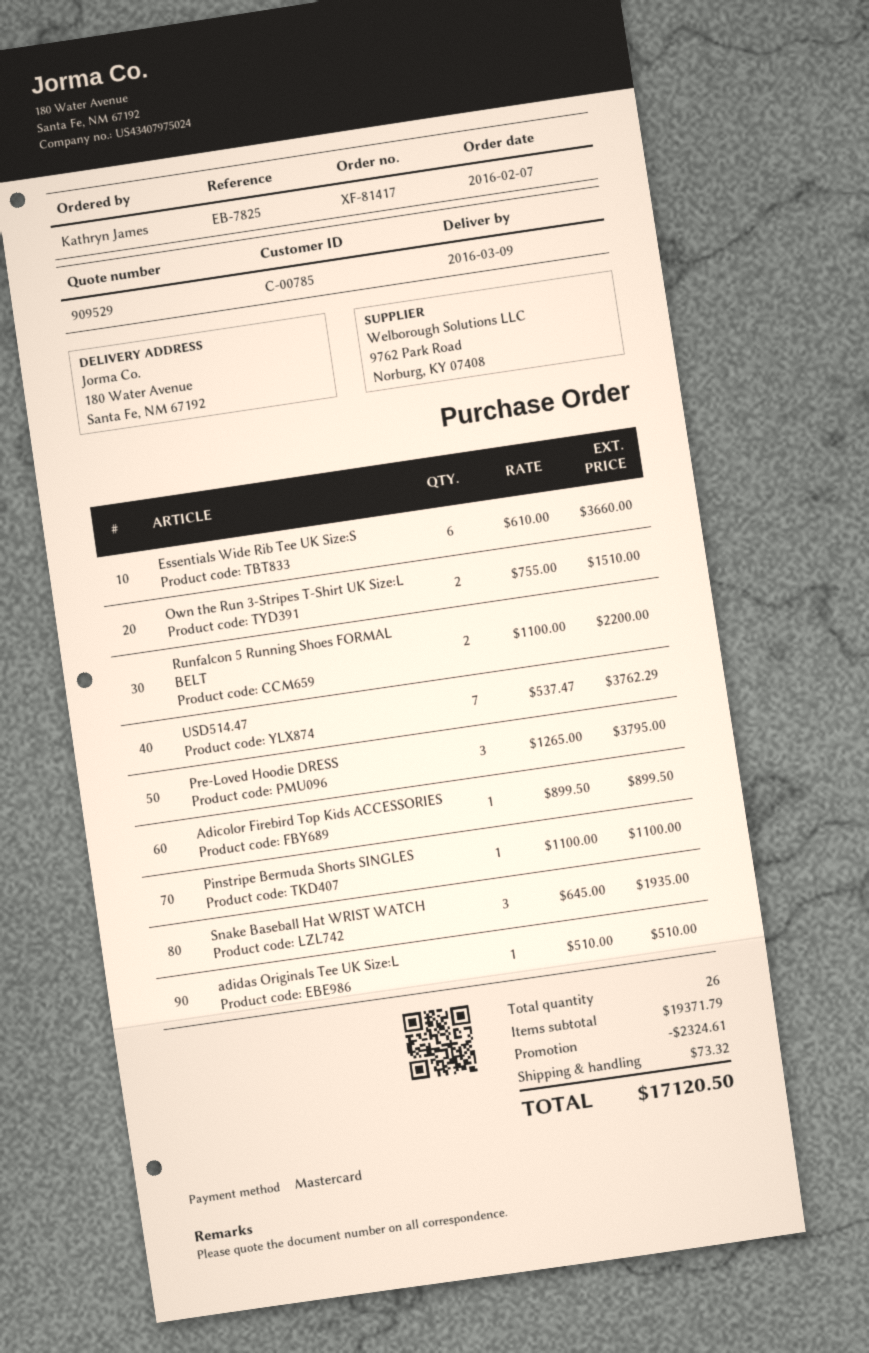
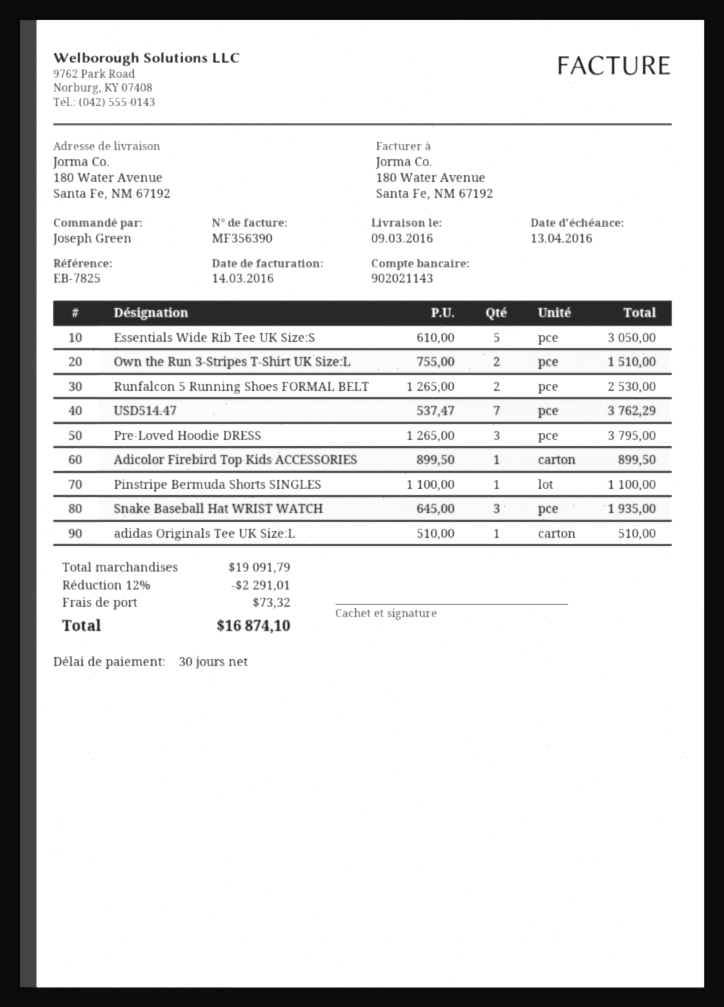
ordered by: Kathryn James -> Joseph Green
Essentials Wide Rib Tee UK Size:S: 6 x 610.00 = 3660.00 -> 5 x 610.00 = 3050.00
Runfalcon 5 Running Shoes FORMAL BELT: 2 x 1100.00 = 2200.00 -> 2 x 1265.00 = 2530.00
subtotal: 19371.79 -> 19091.79
discount: 2324.61 -> 2291.01
total: 17120.50 -> 16874.10

